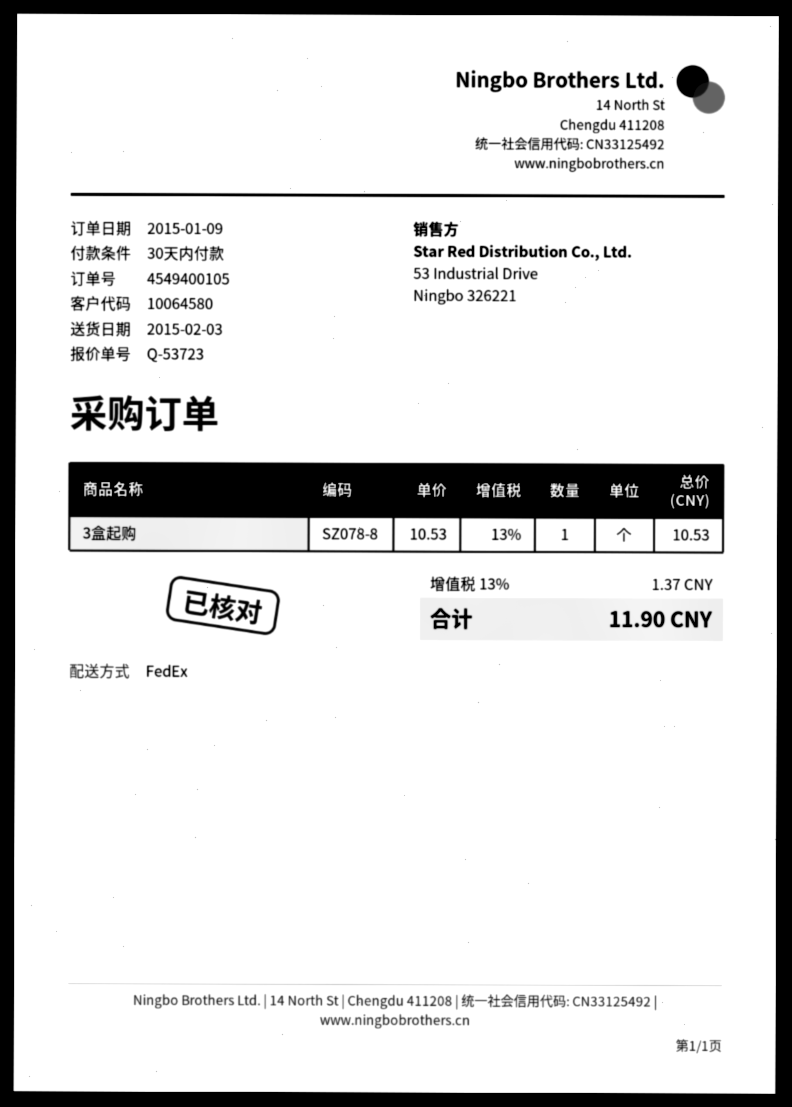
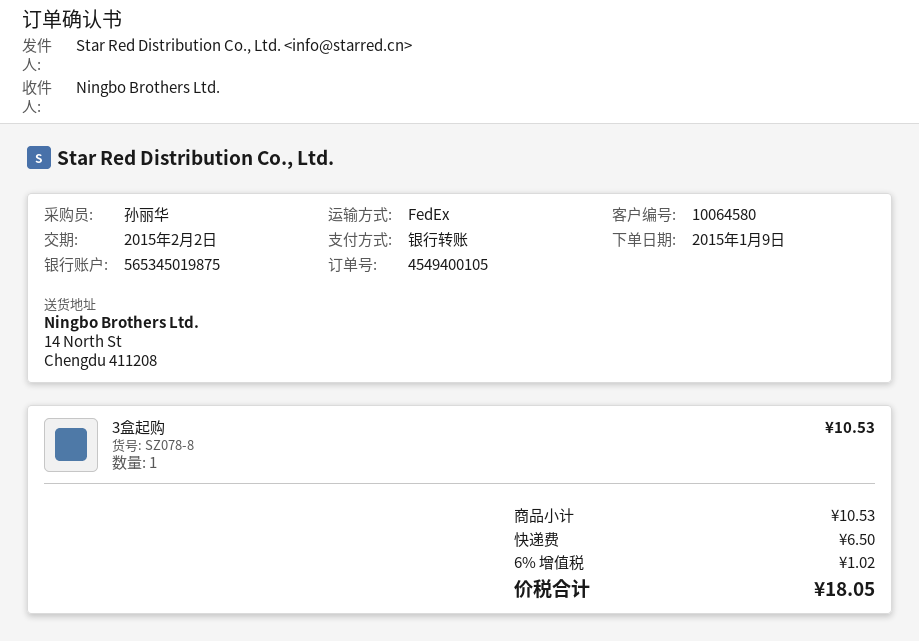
delivery date: 2015-02-03 -> 2015-02-02
shipping: none -> 6.50
tax: 13% = 1.37 -> 6% = 1.02
total: 11.90 -> 18.05

